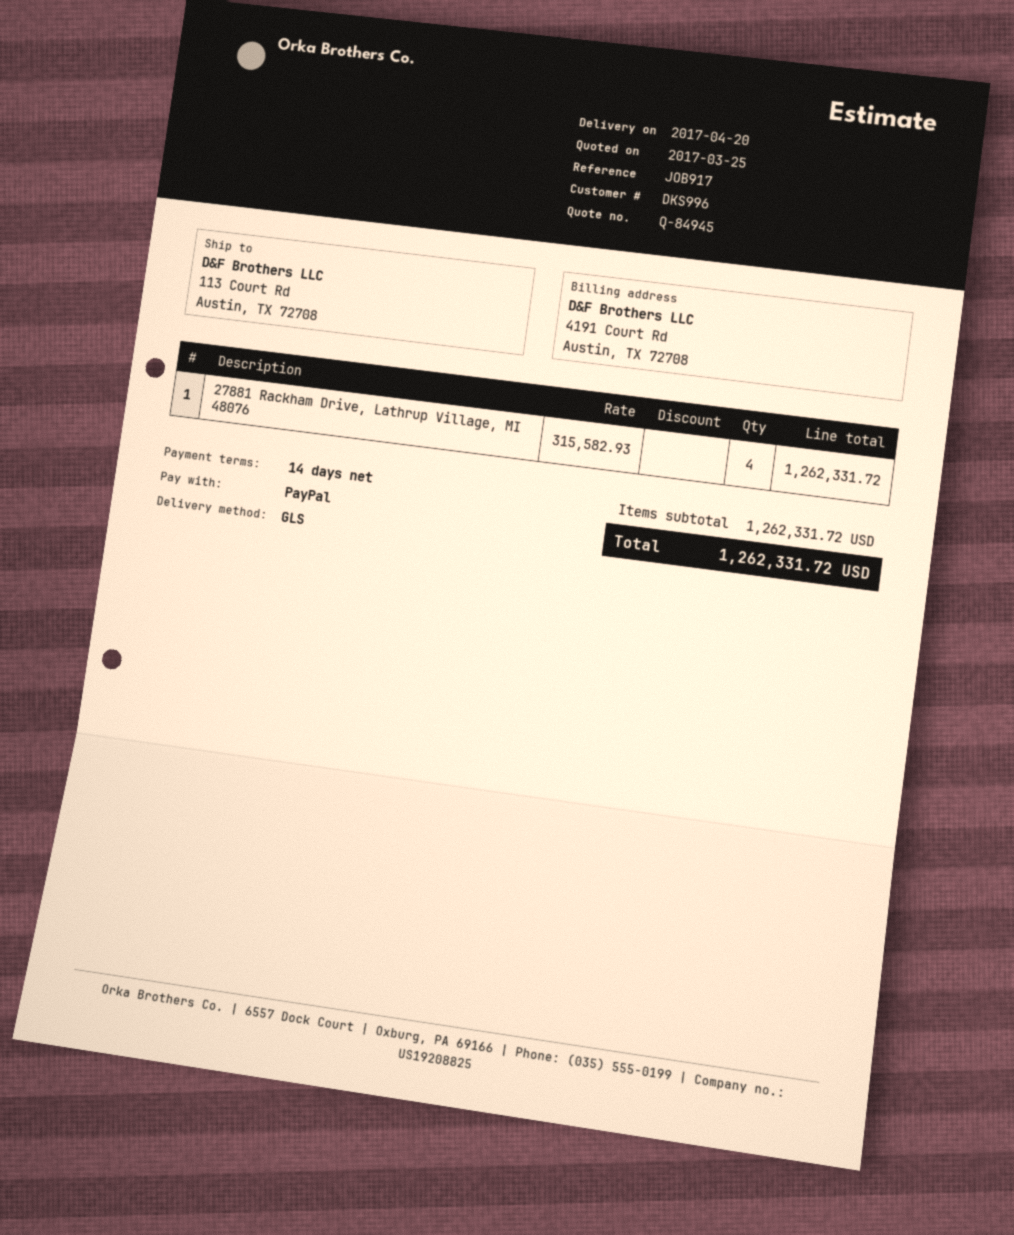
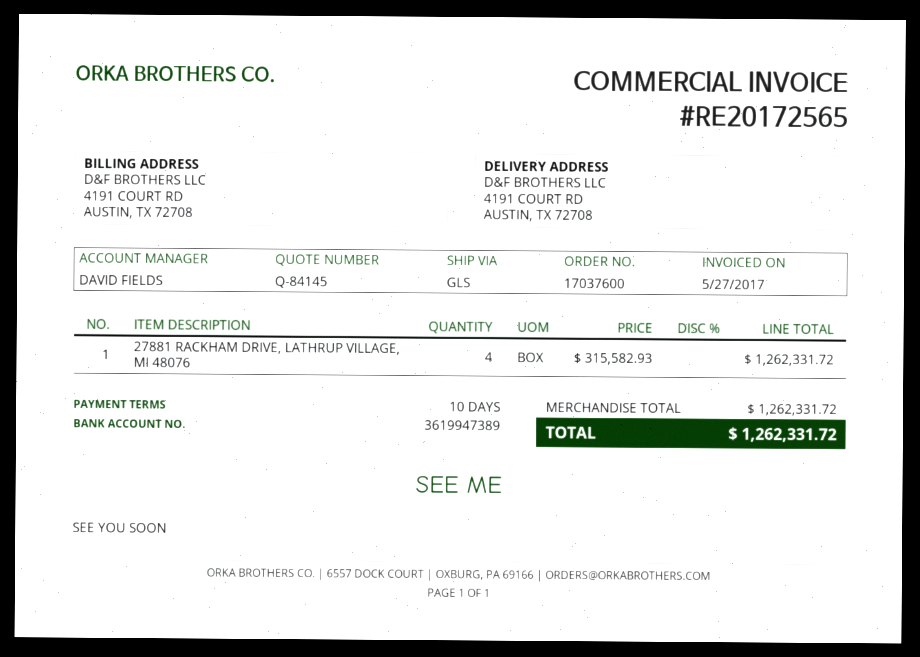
quote number: Q-84945 -> Q-84145
payment terms: 14 days -> 10 days
ship to: 113 Court Rd, Austin, TX 72708 -> 4191 COURT RD, AUSTIN, TX 72708

